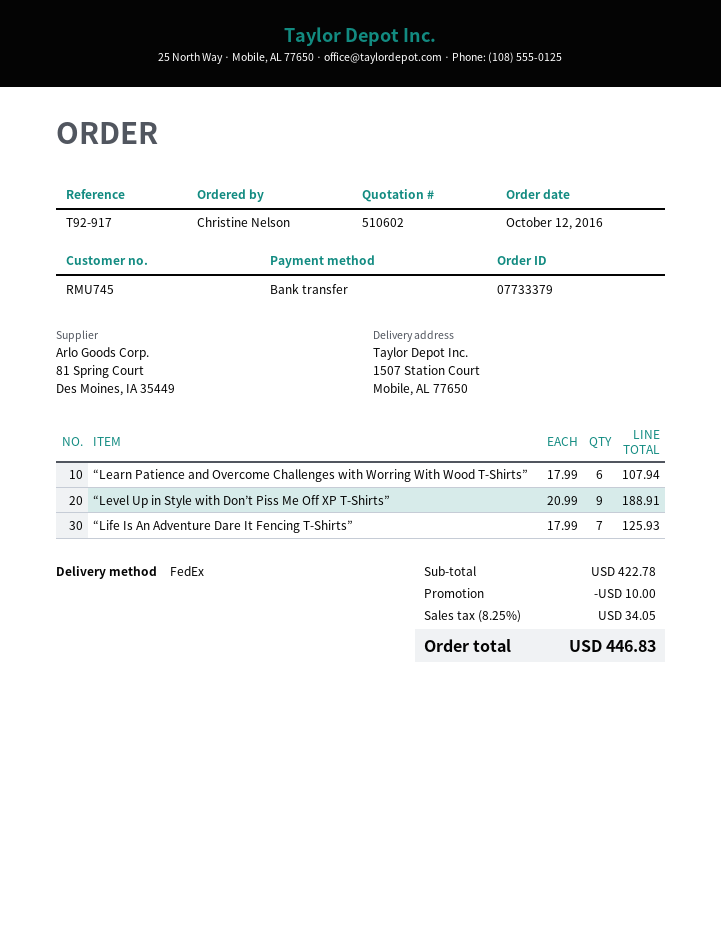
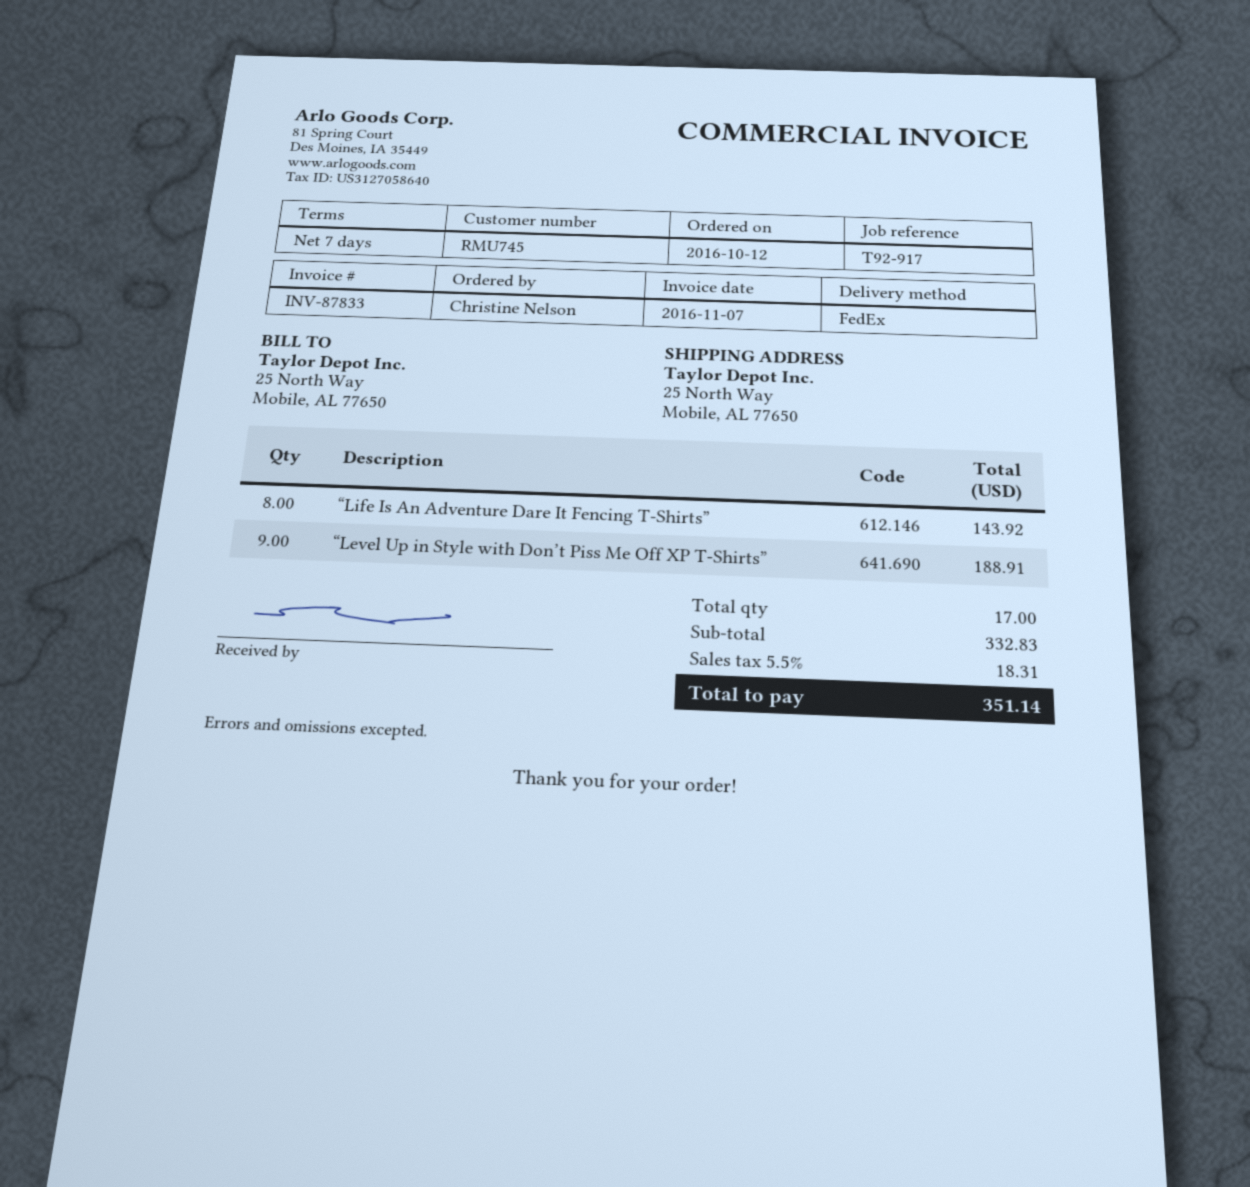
ship to: 1507 Station Court, Mobile, AL 77650 -> 25 North Way, Mobile, AL 77650
“Learn Patience and Overcome Challenges with Worring With Wood T-Shirts”: 6 for 107.94 -> none
“Life Is An Adventure Dare It Fencing T-Shirts”: 7 for 125.93 -> 8 for 143.92
subtotal: 422.78 -> 332.83
discount: 10.00 -> none
tax: 8.25% = 34.05 -> 5.5% = 18.31
total: 446.83 -> 351.14

